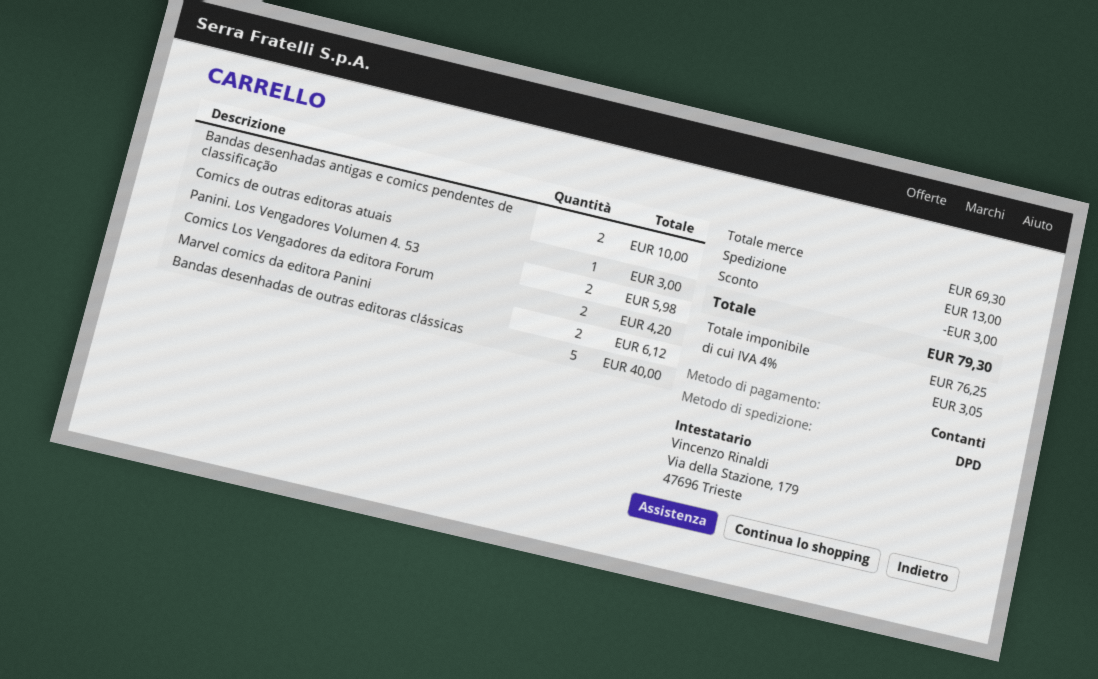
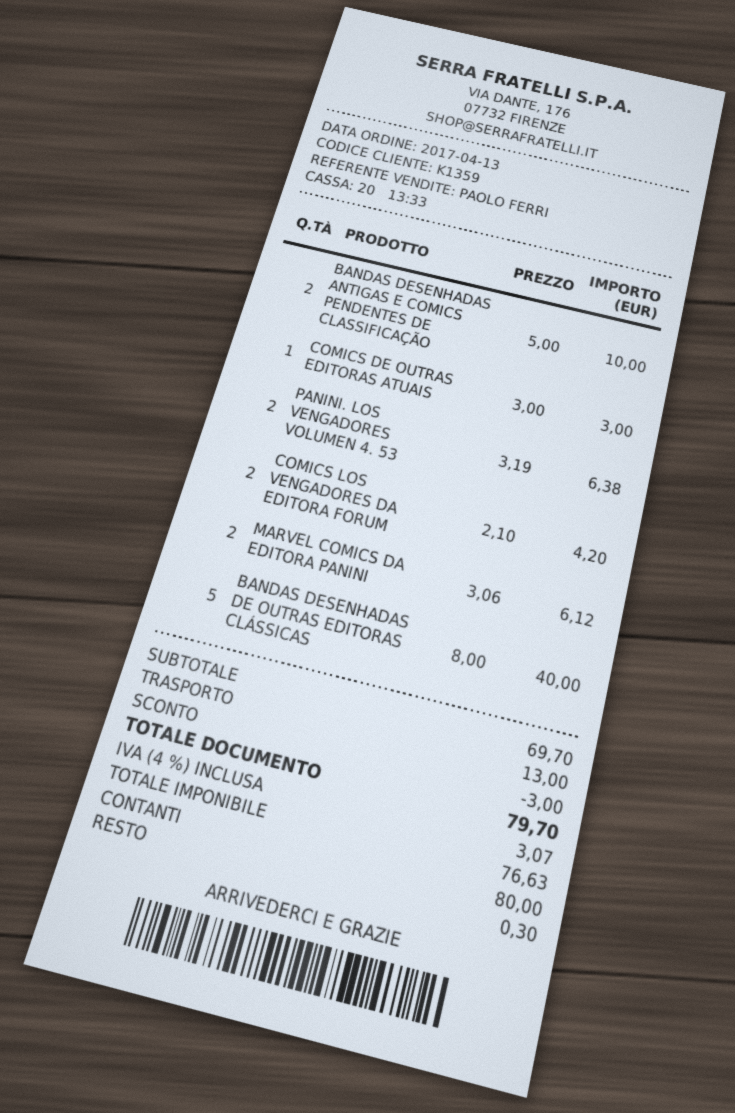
Panini. Los Vengadores Volumen 4. 53: 2 for 5.98 -> 2 for 6.38
subtotal: 69.30 -> 69.70
net: 76.25 -> 76.63
tax: 4% = 3.05 -> 4% = 3.07
total: 79.30 -> 79.70

